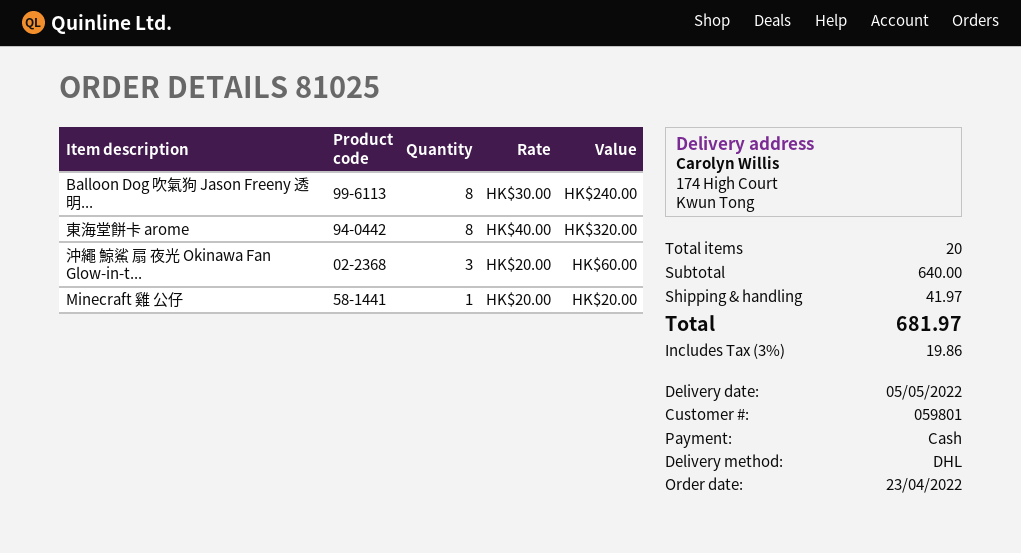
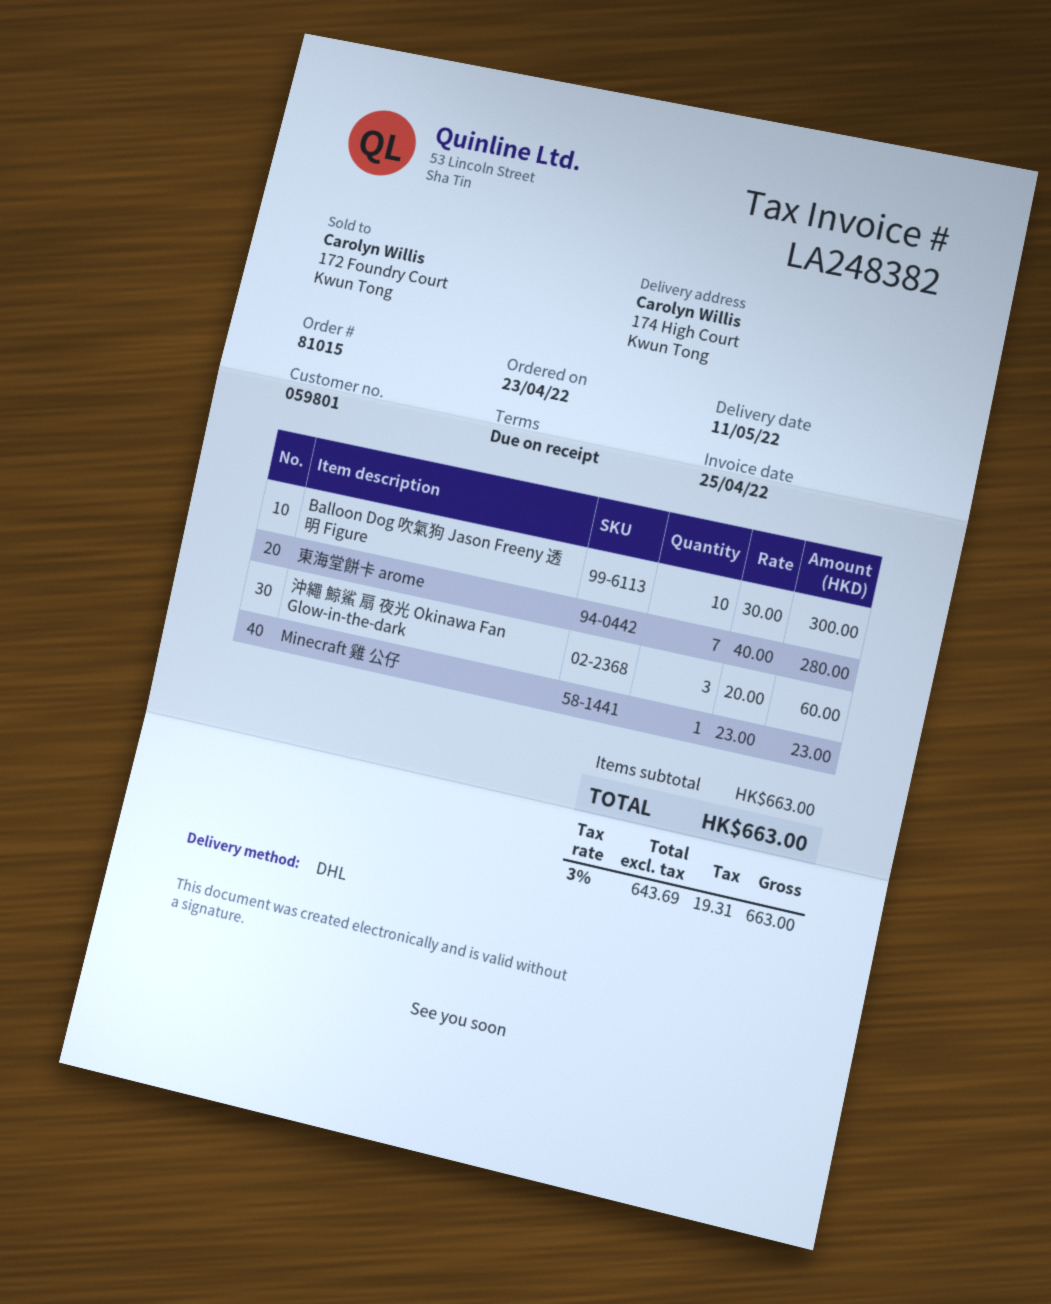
order number: 81025 -> 81015
delivery date: 2022-05-05 -> 2022-05-11
Balloon Dog 吹氣狗 Jason Freeny 透明...: 8 x 30.00 = 240.00 -> 10 x 30.00 = 300.00
東海堂餅卡 arome: 8 x 40.00 = 320.00 -> 7 x 40.00 = 280.00
Minecraft 雞 公仔: 1 x 20.00 = 20.00 -> 1 x 23.00 = 23.00
subtotal: 640.00 -> 663.00
shipping: 41.97 -> none
tax: 3% = 19.86 -> 3% = 19.31
total: 681.97 -> 663.00

